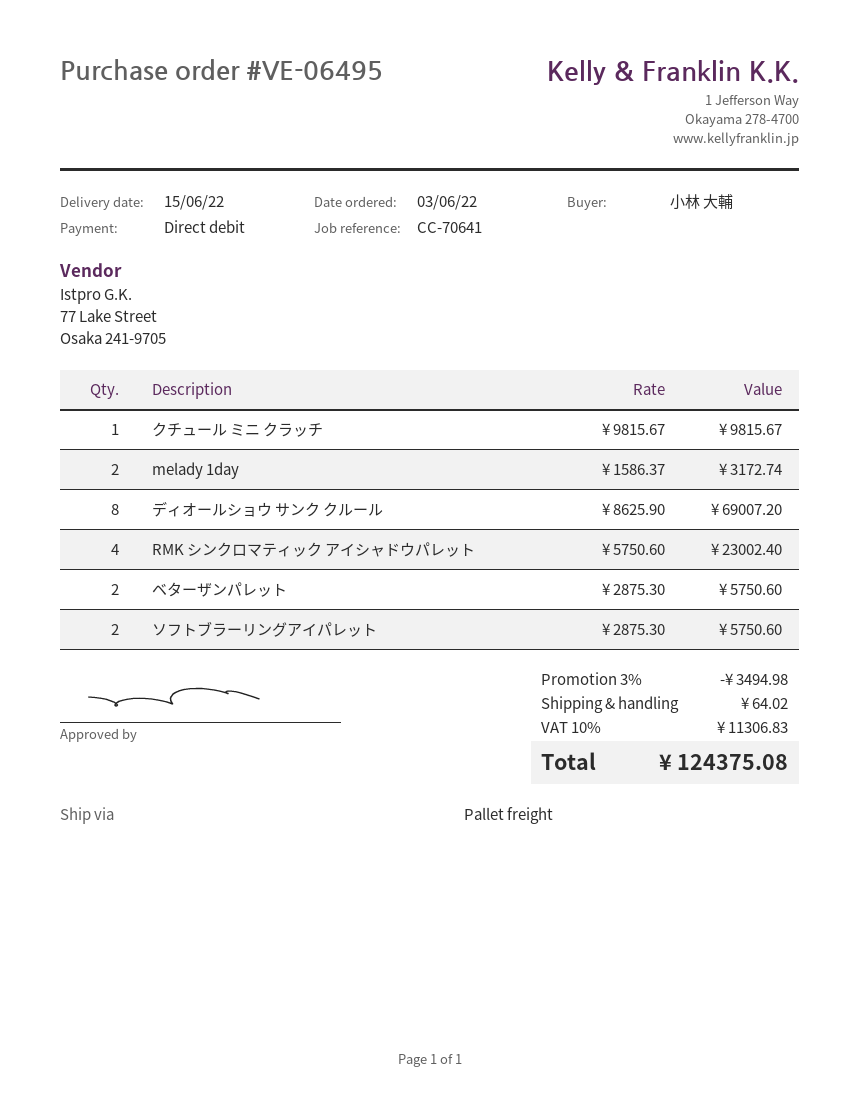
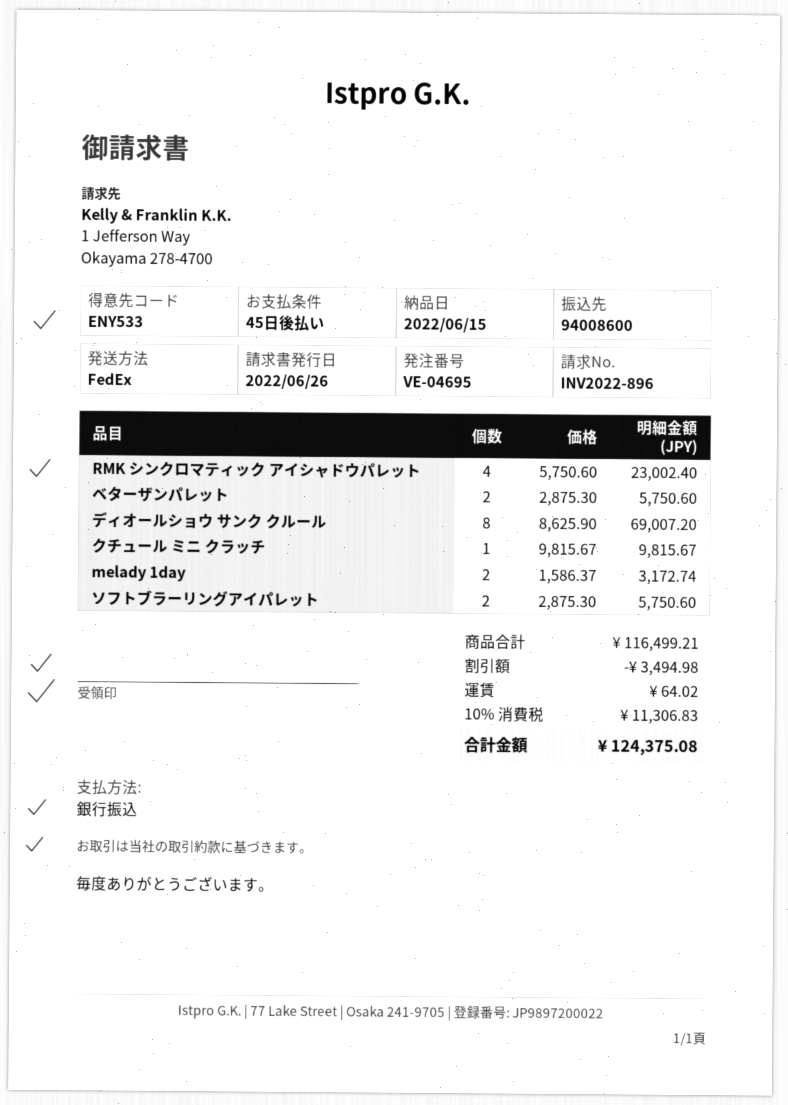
order number: VE-06495 -> VE-04695
payment method: direct debit -> bank transfer
shipping method: pallet freight -> FedEx

